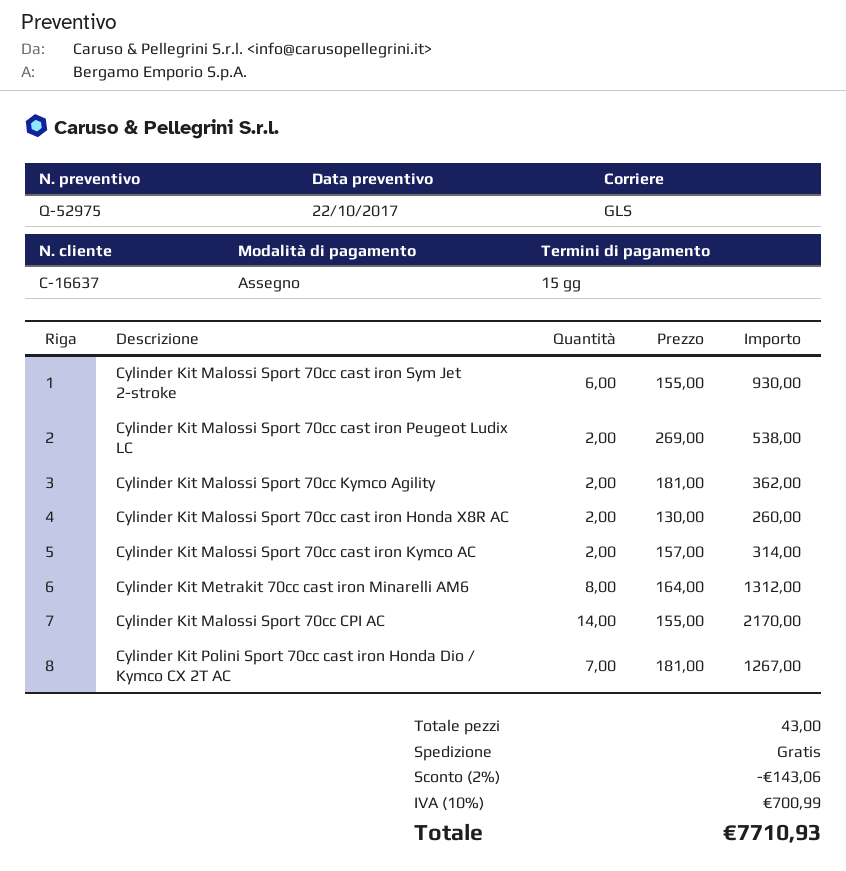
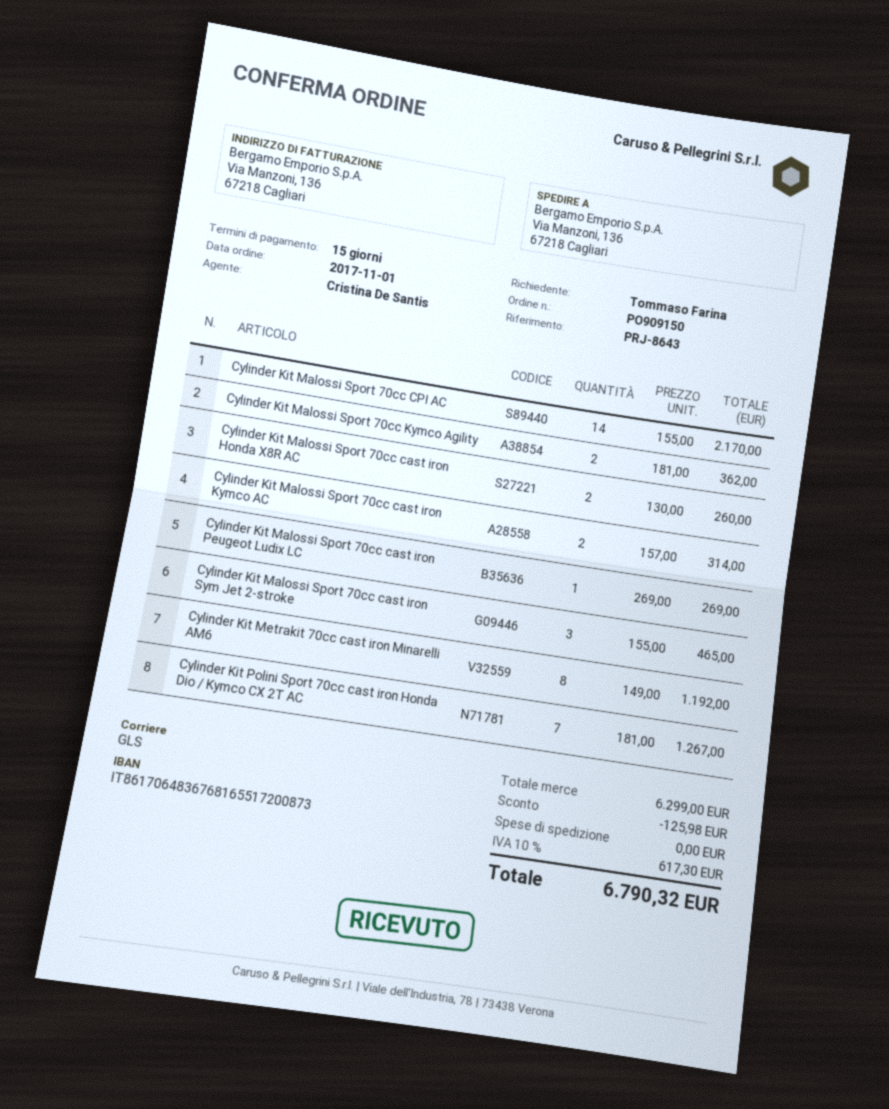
Cylinder Kit Malossi Sport 70cc cast iron Sym Jet 2-stroke: 6 x 155.00 = 930.00 -> 3 x 155.00 = 465.00
Cylinder Kit Malossi Sport 70cc cast iron Peugeot Ludix LC: 2 x 269.00 = 538.00 -> 1 x 269.00 = 269.00
Cylinder Kit Metrakit 70cc cast iron Minarelli AM6: 8 x 164.00 = 1312.00 -> 8 x 149.00 = 1192.00
discount: 143.06 -> 125.98
tax: 10% = 700.99 -> 10% = 617.30
total: 7710.93 -> 6790.32

